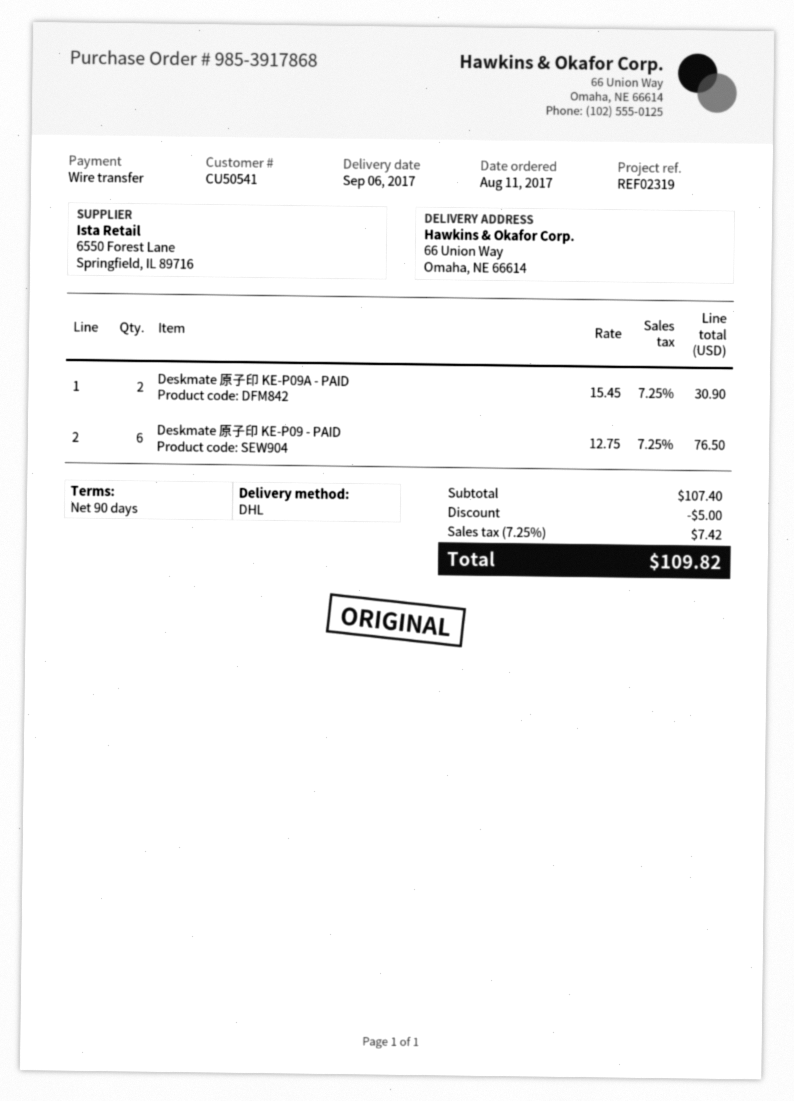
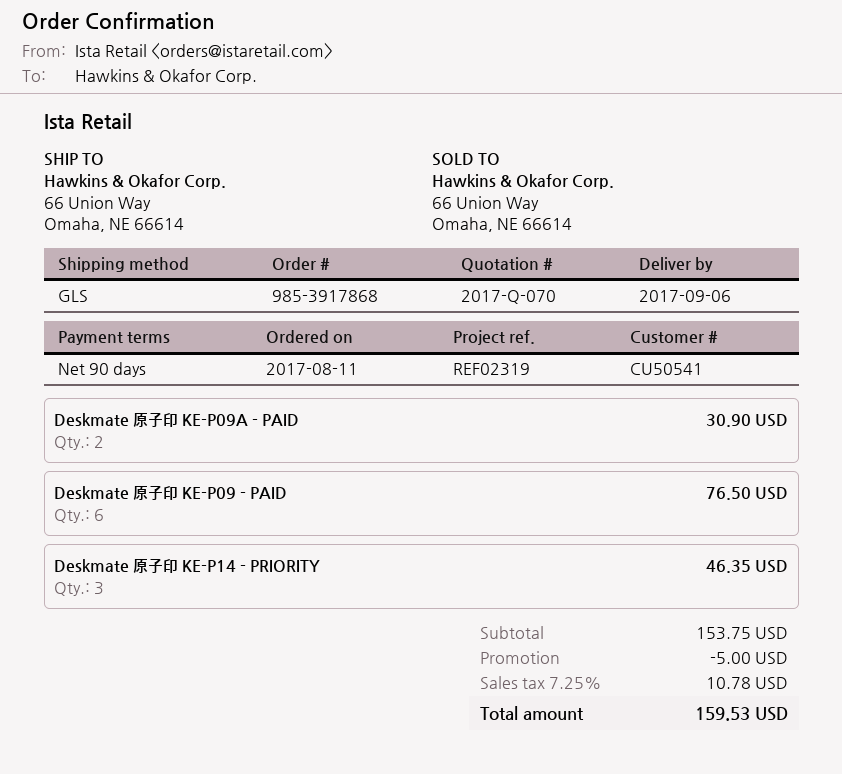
shipping method: DHL -> GLS
Deskmate 原子印 KE-P14 - PRIORITY: none -> 3 for 46.35
subtotal: 107.40 -> 153.75
tax: 7.25% = 7.42 -> 7.25% = 10.78
total: 109.82 -> 159.53

